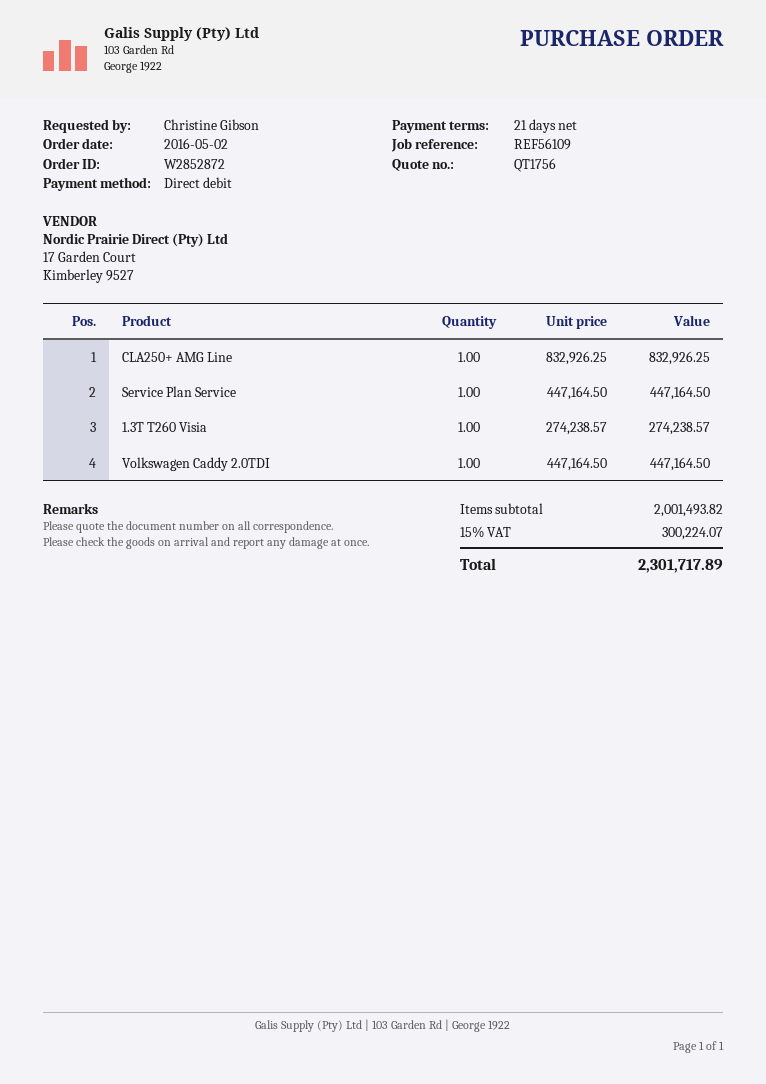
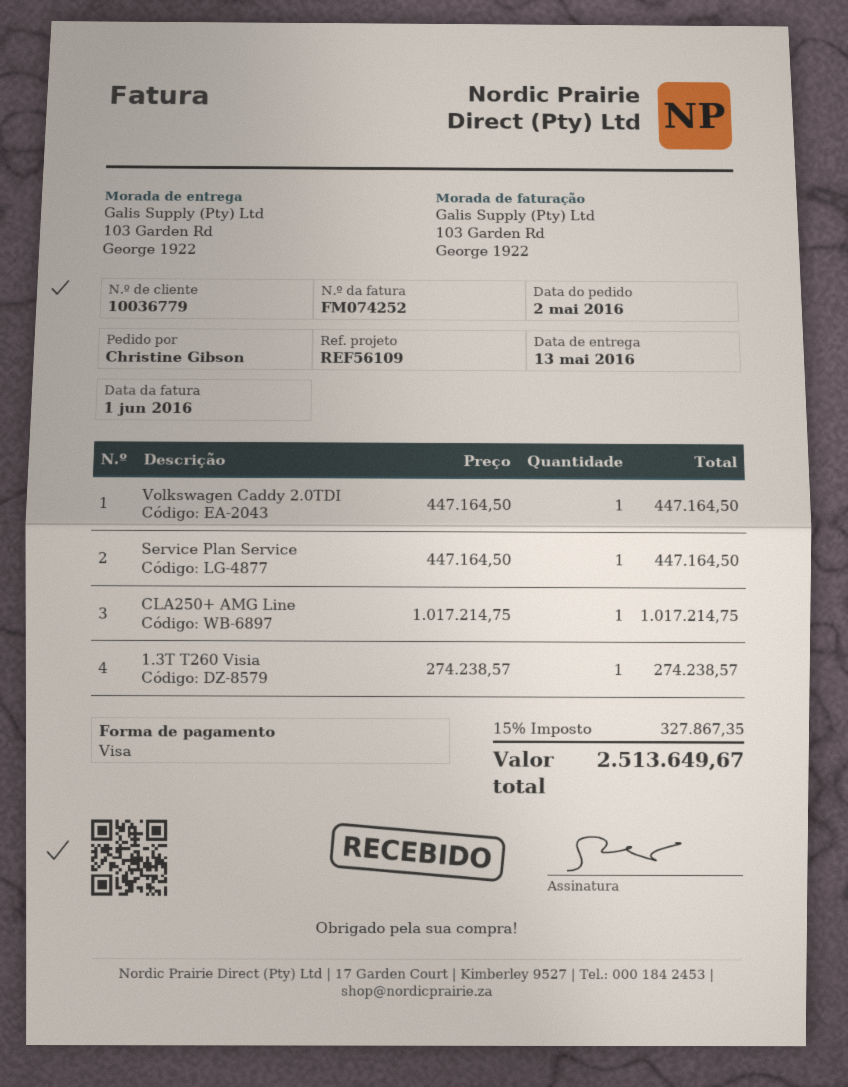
payment method: direct debit -> Visa
CLA250+ AMG Line: 1 x 832926.25 = 832926.25 -> 1 x 1017214.75 = 1017214.75
tax: 15% = 300224.07 -> 15% = 327867.35
total: 2301717.89 -> 2513649.67

